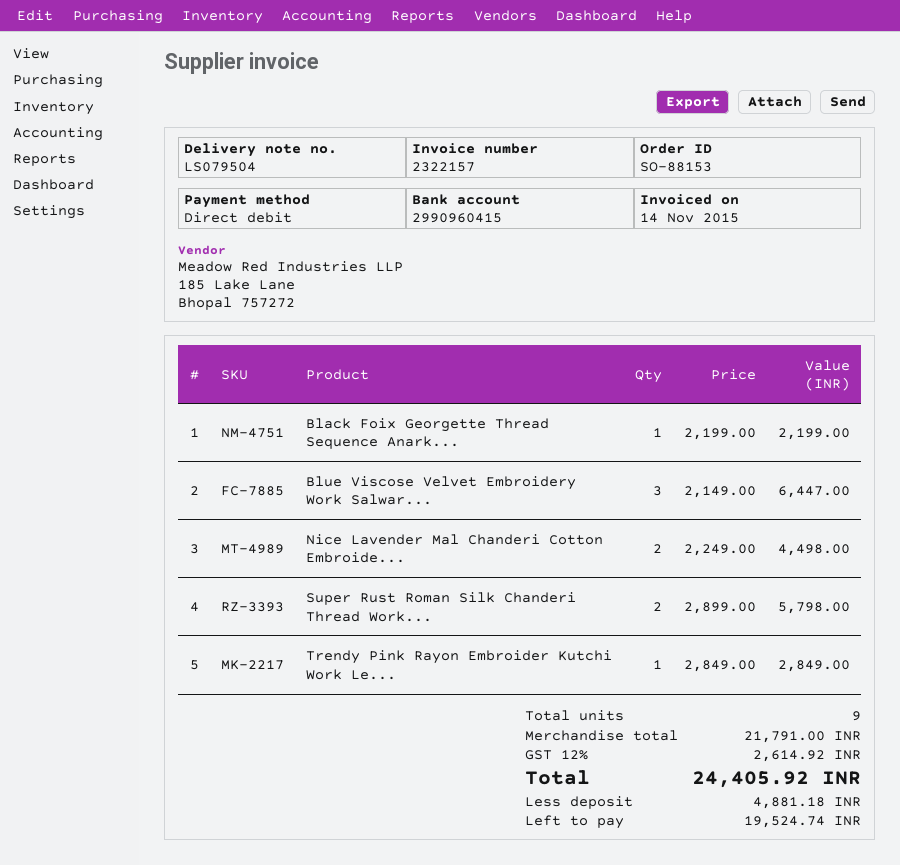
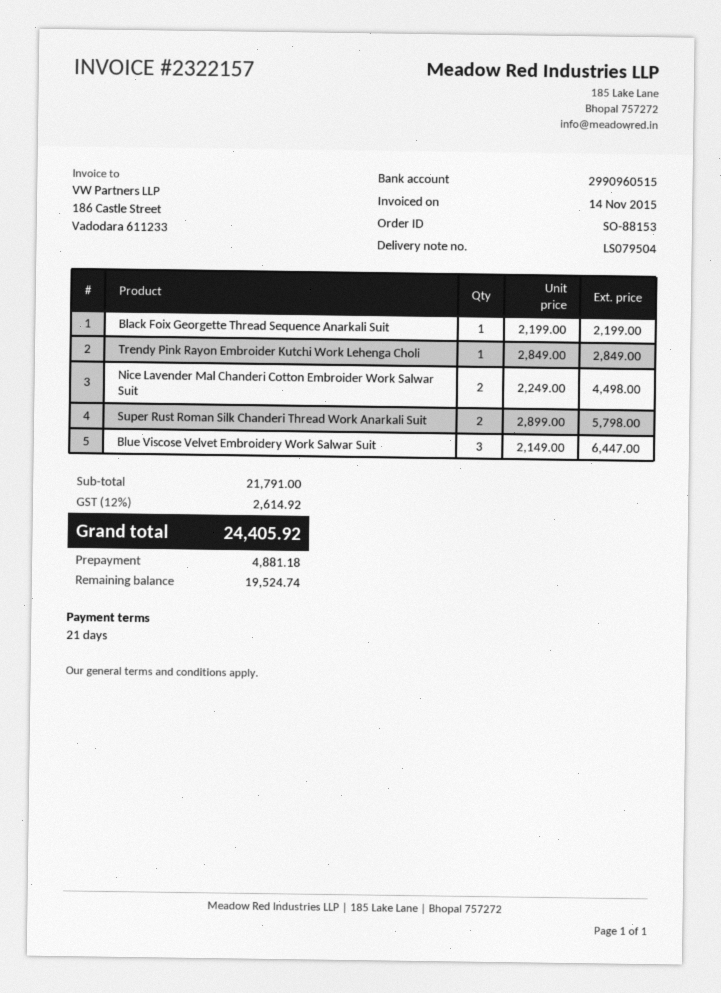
bank account: 2990960415 -> 2990960515

